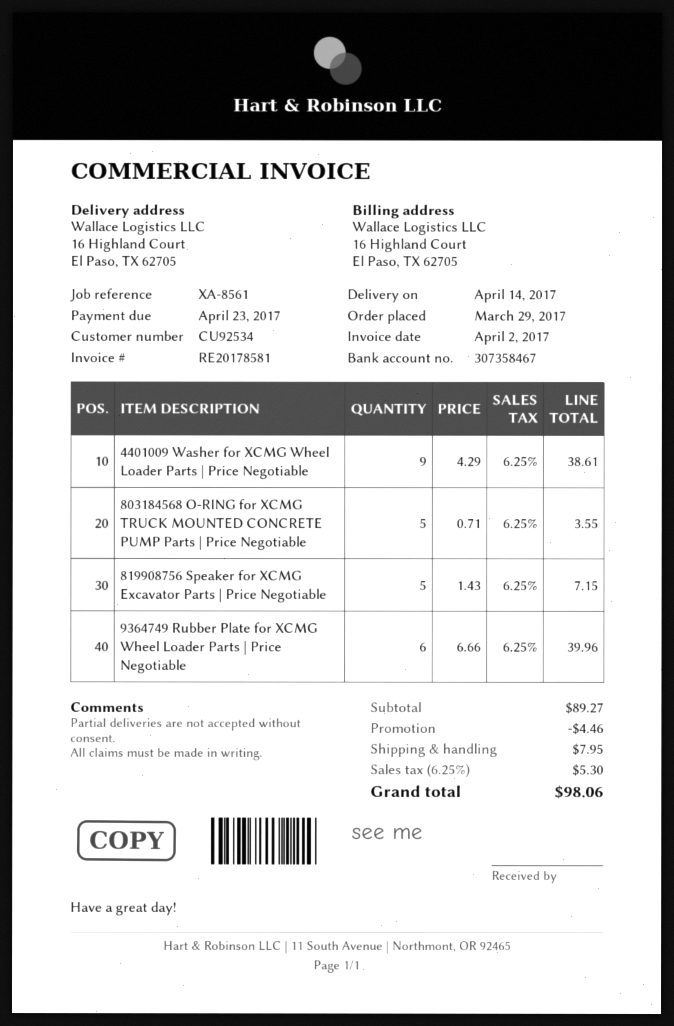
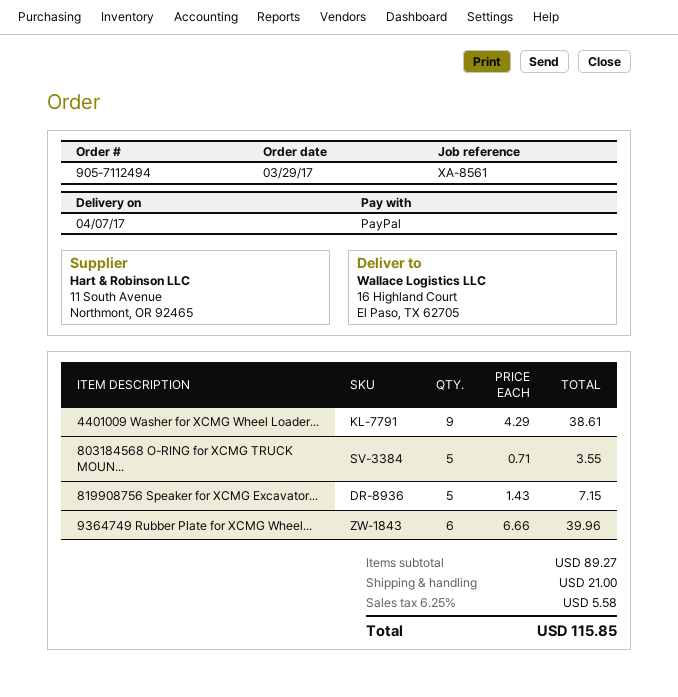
delivery date: 2017-04-14 -> 2017-04-07
discount: 4.46 -> none
shipping: 7.95 -> 21.00
tax: 6.25% = 5.30 -> 6.25% = 5.58
total: 98.06 -> 115.85

